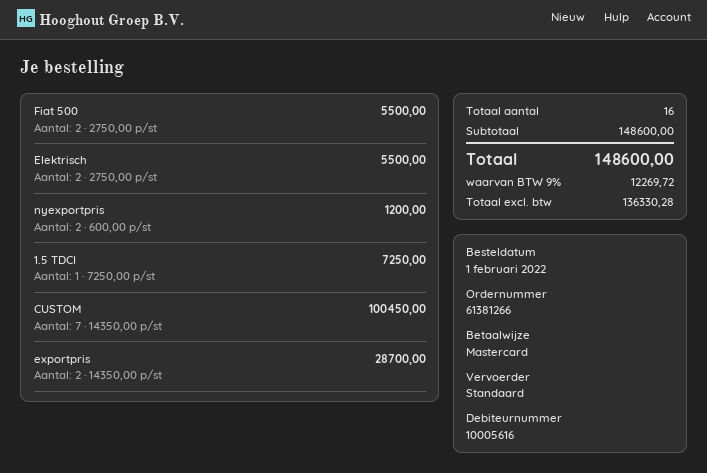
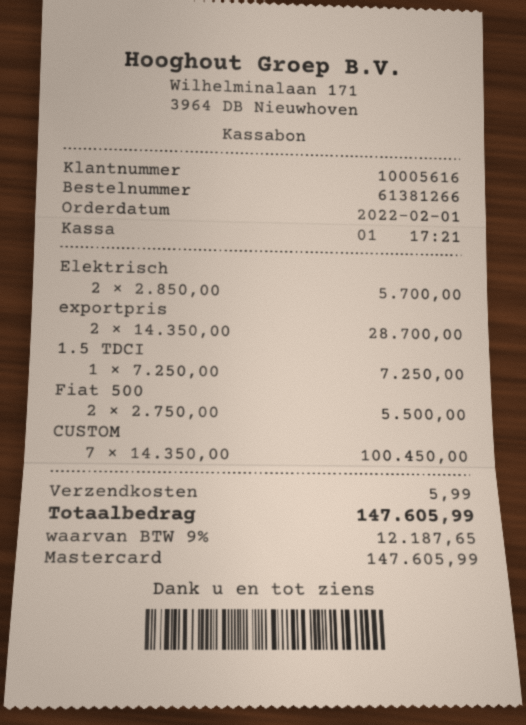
Elektrisch: 2 x 2750.00 = 5500.00 -> 2 x 2850.00 = 5700.00
nyexportpris: 2 x 600.00 = 1200.00 -> none
shipping: none -> 5.99
tax: 9% = 12269.72 -> 9% = 12187.65
total: 148600.00 -> 147605.99

